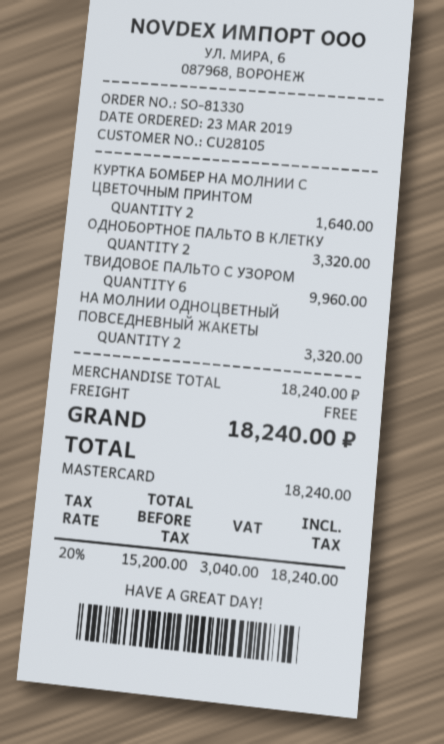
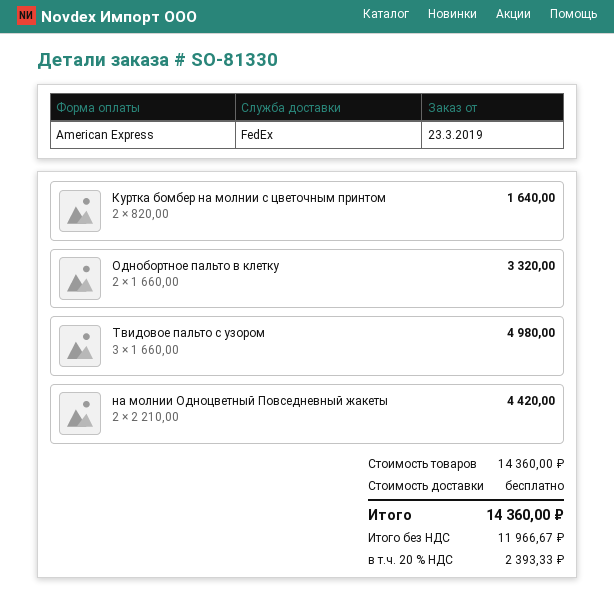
payment method: Mastercard -> American Express
ТВИДОВОЕ ПАЛЬТО С УЗОРОМ: 6 for 9960.00 -> 3 for 4980.00
НА МОЛНИИ ОДНОЦВЕТНЫЙ ПОВСЕДНЕВНЫЙ ЖАКЕТЫ: 2 for 3320.00 -> 2 for 4420.00
subtotal: 18240.00 -> 14360.00
net: 15200.00 -> 11966.67
tax: 20% = 3040.00 -> 20% = 2393.33
total: 18240.00 -> 14360.00

